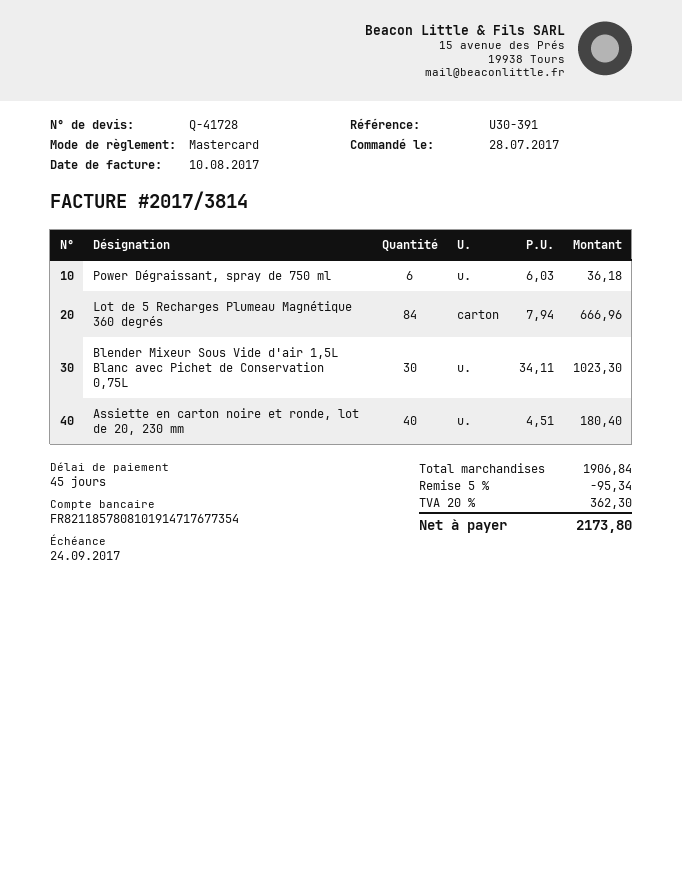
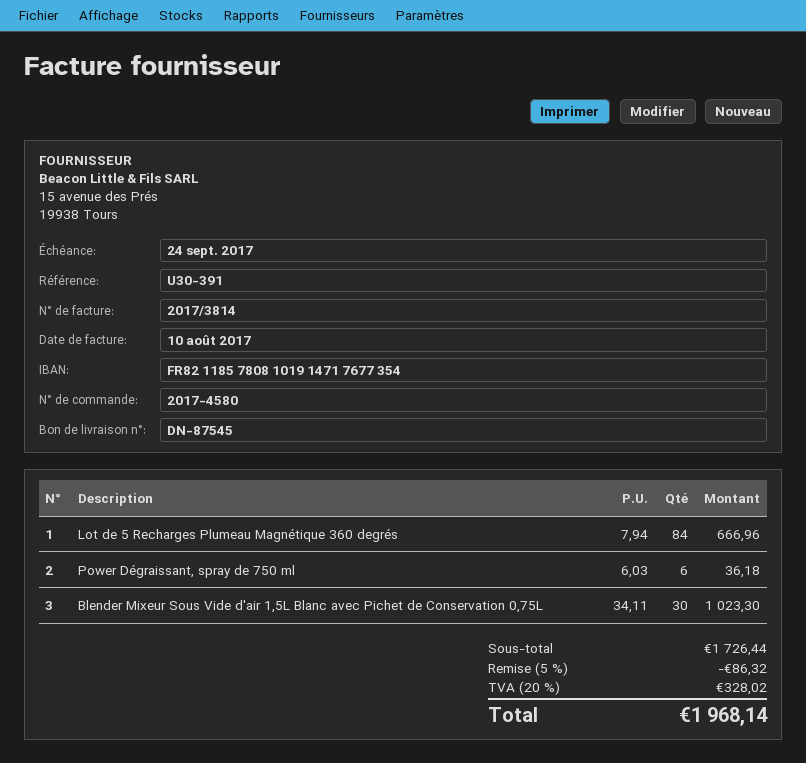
Assiette en carton noire et ronde, lot de 20, 230 mm: 40 x 4.51 = 180.40 -> none
subtotal: 1906.84 -> 1726.44
discount: 5% = 95.34 -> 5% = 86.32
tax: 20% = 362.30 -> 20% = 328.02
total: 2173.80 -> 1968.14

